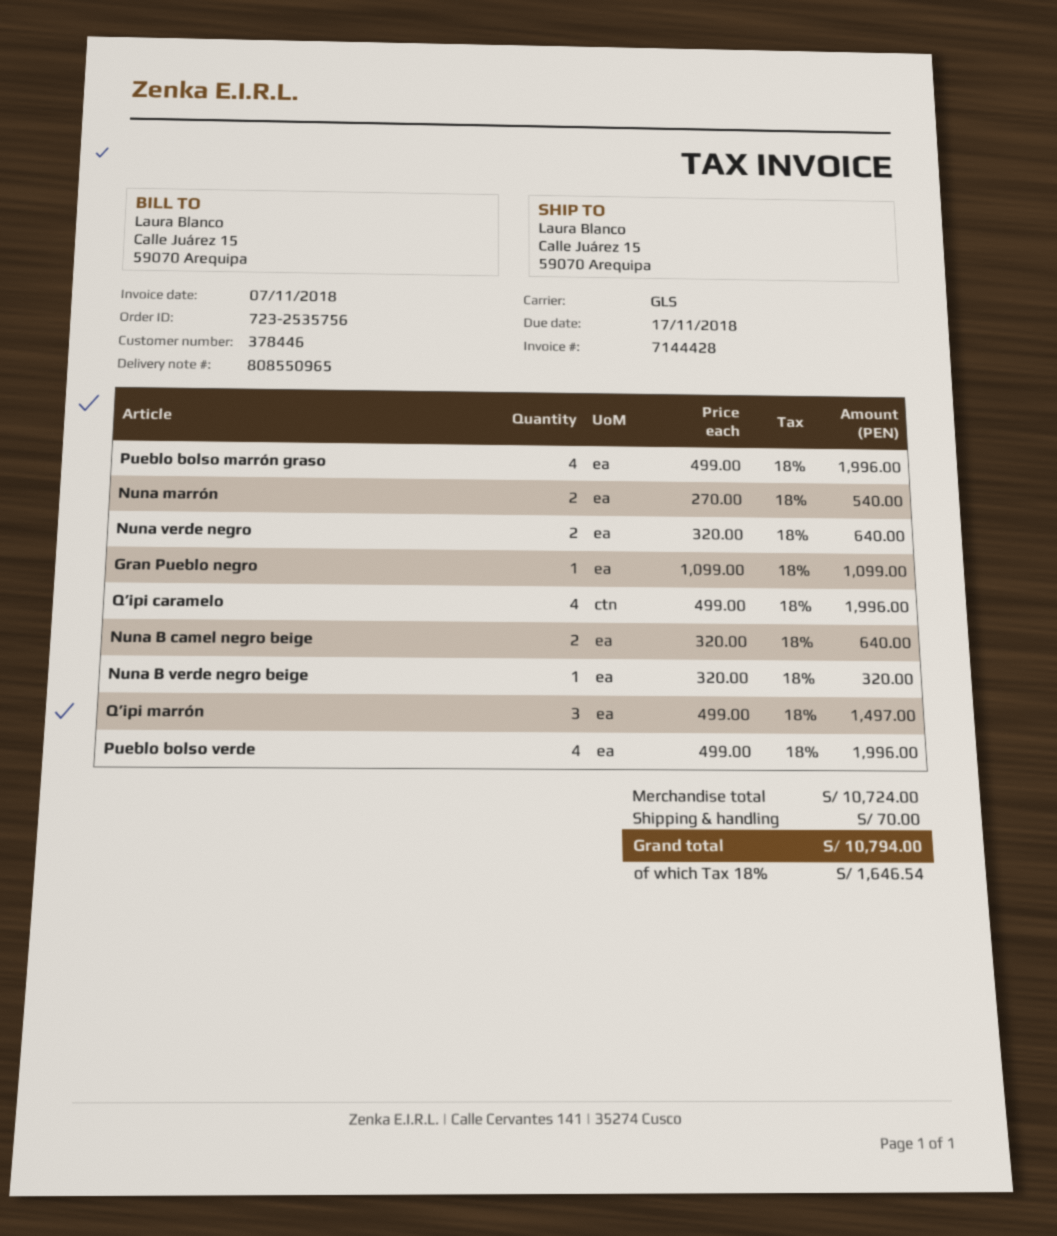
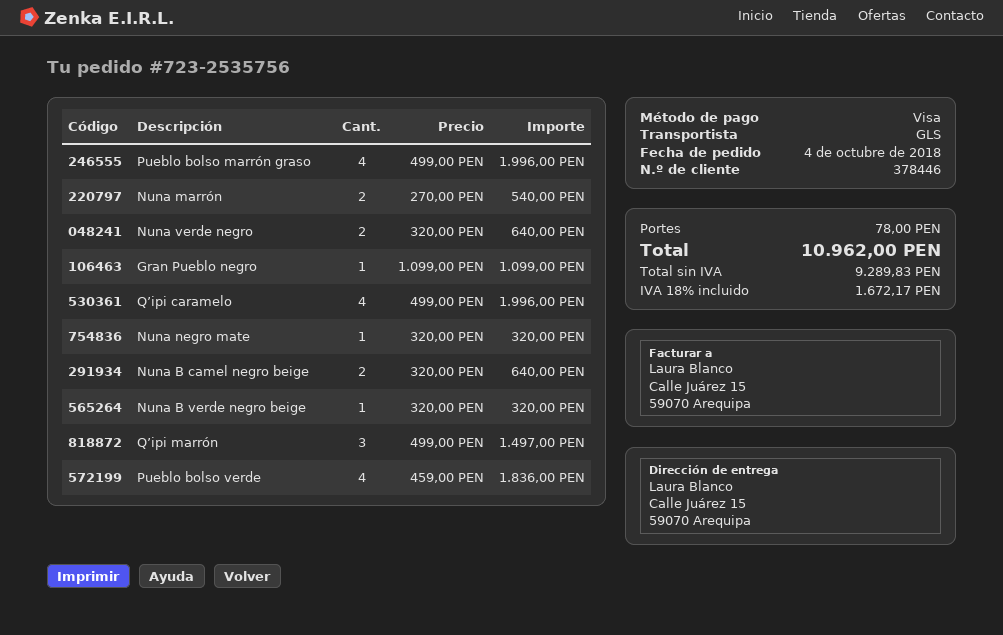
Pueblo bolso verde: 4 x 499.00 = 1996.00 -> 4 x 459.00 = 1836.00
Nuna negro mate: none -> 1 x 320.00 = 320.00
shipping: 70.00 -> 78.00
tax: 18% = 1646.54 -> 18% = 1672.17
total: 10794.00 -> 10962.00

